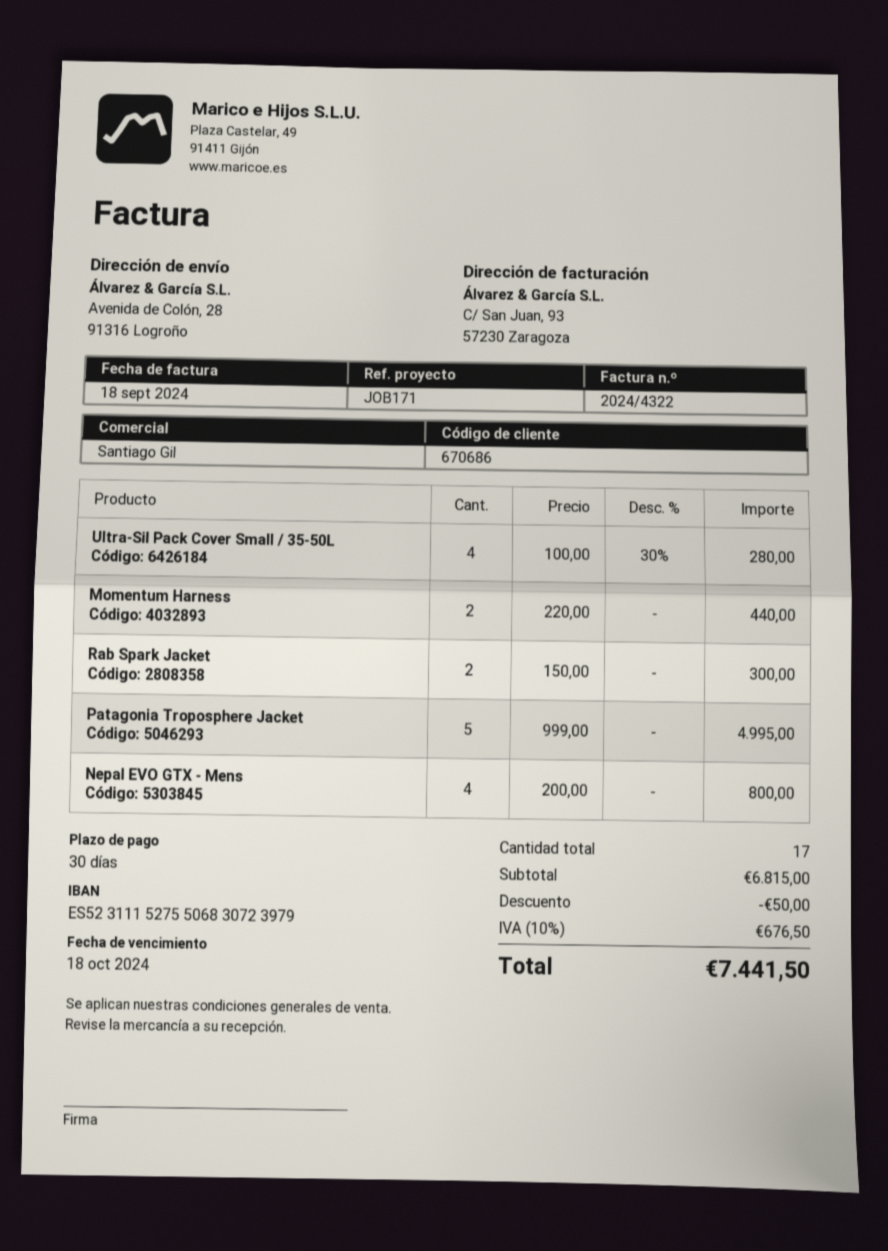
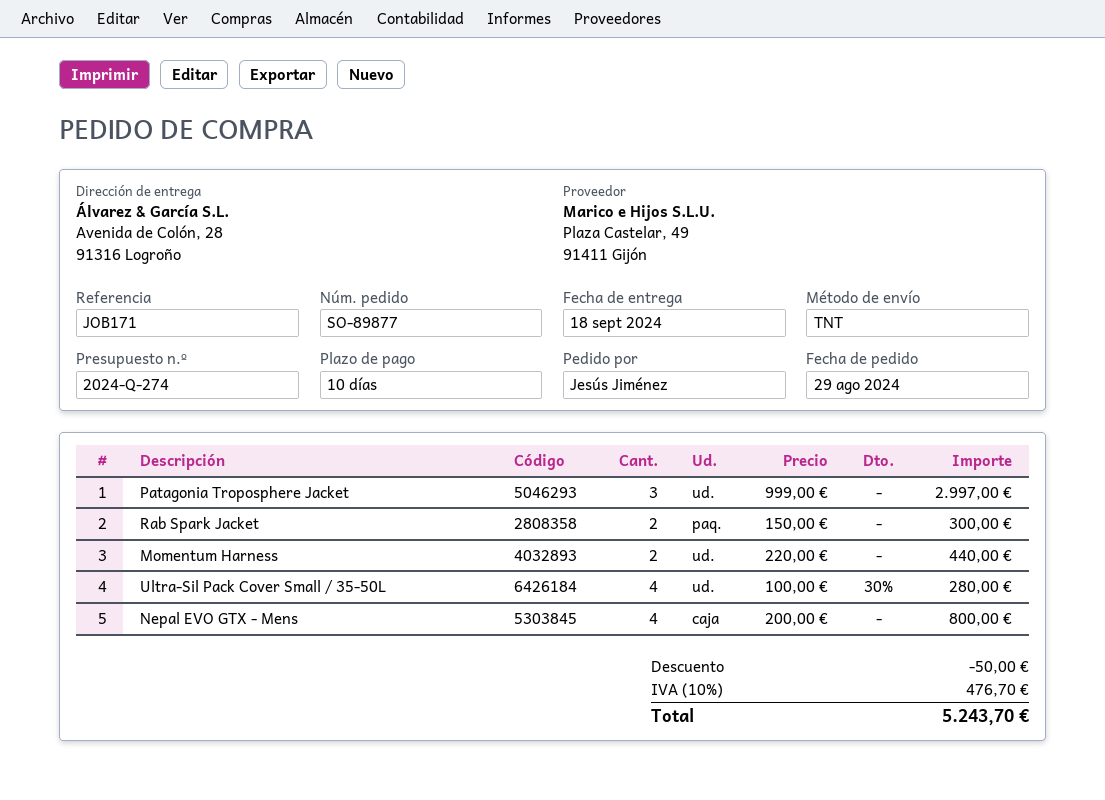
payment terms: 30 days -> 10 days
Patagonia Troposphere Jacket: 5 x 999.00 = 4995.00 -> 3 x 999.00 = 2997.00
tax: 10% = 676.50 -> 10% = 476.70
total: 7441.50 -> 5243.70

